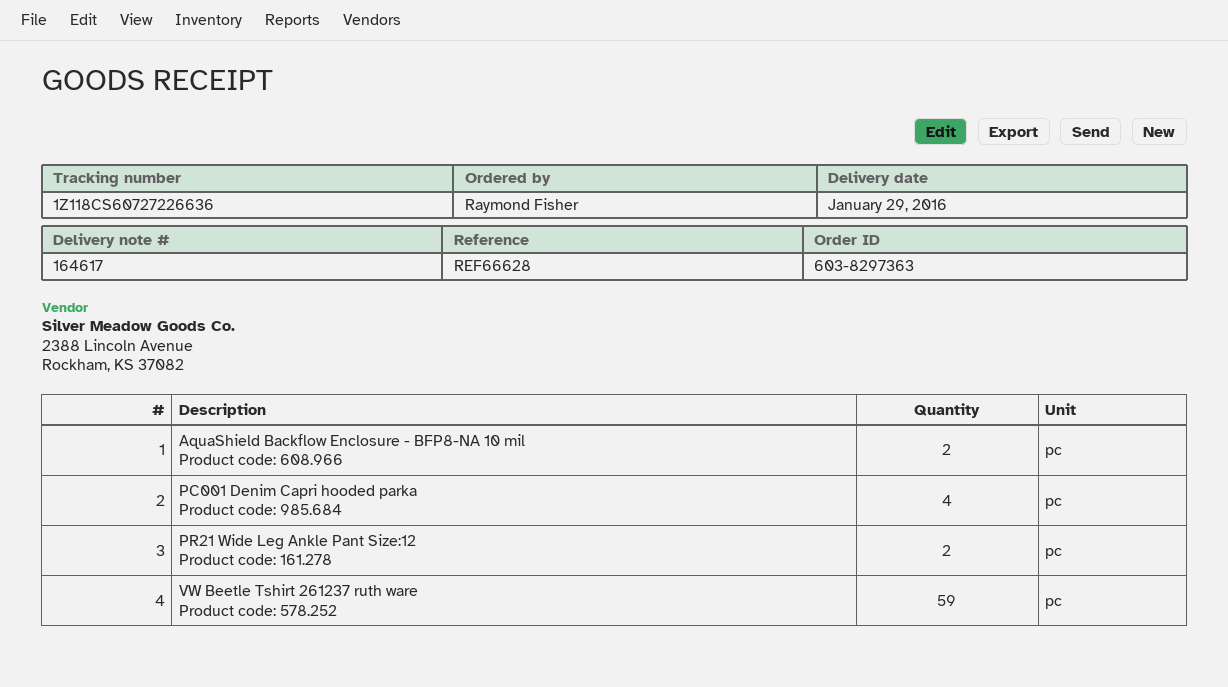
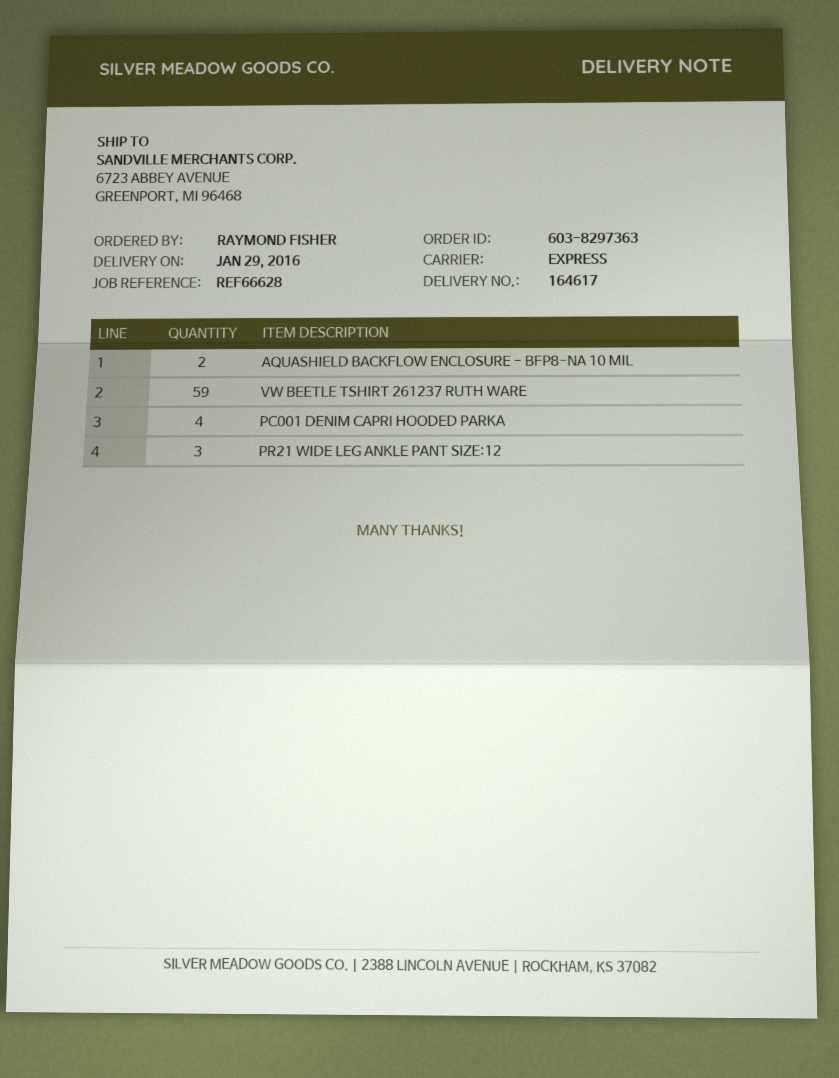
PR21 Wide Leg Ankle Pant Size:12: 2 -> 3

